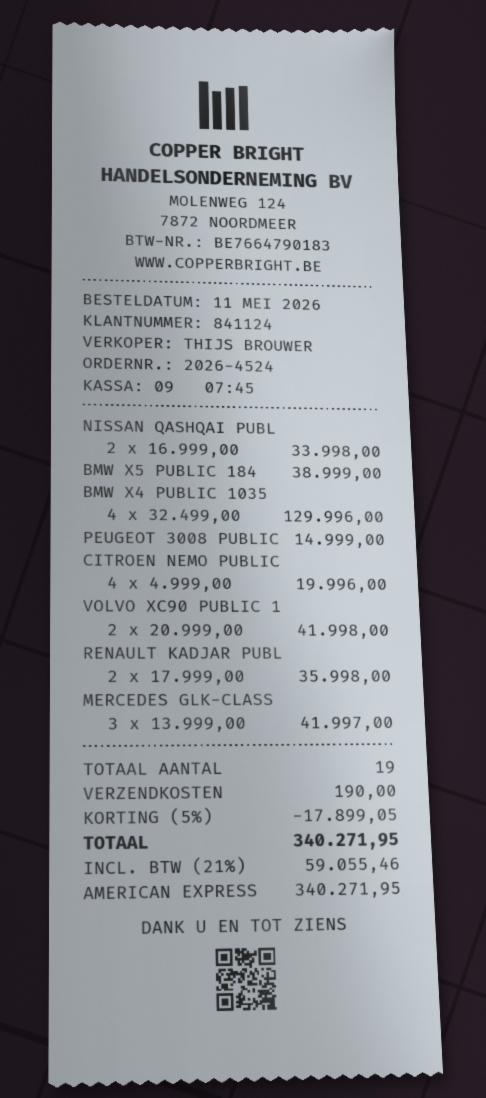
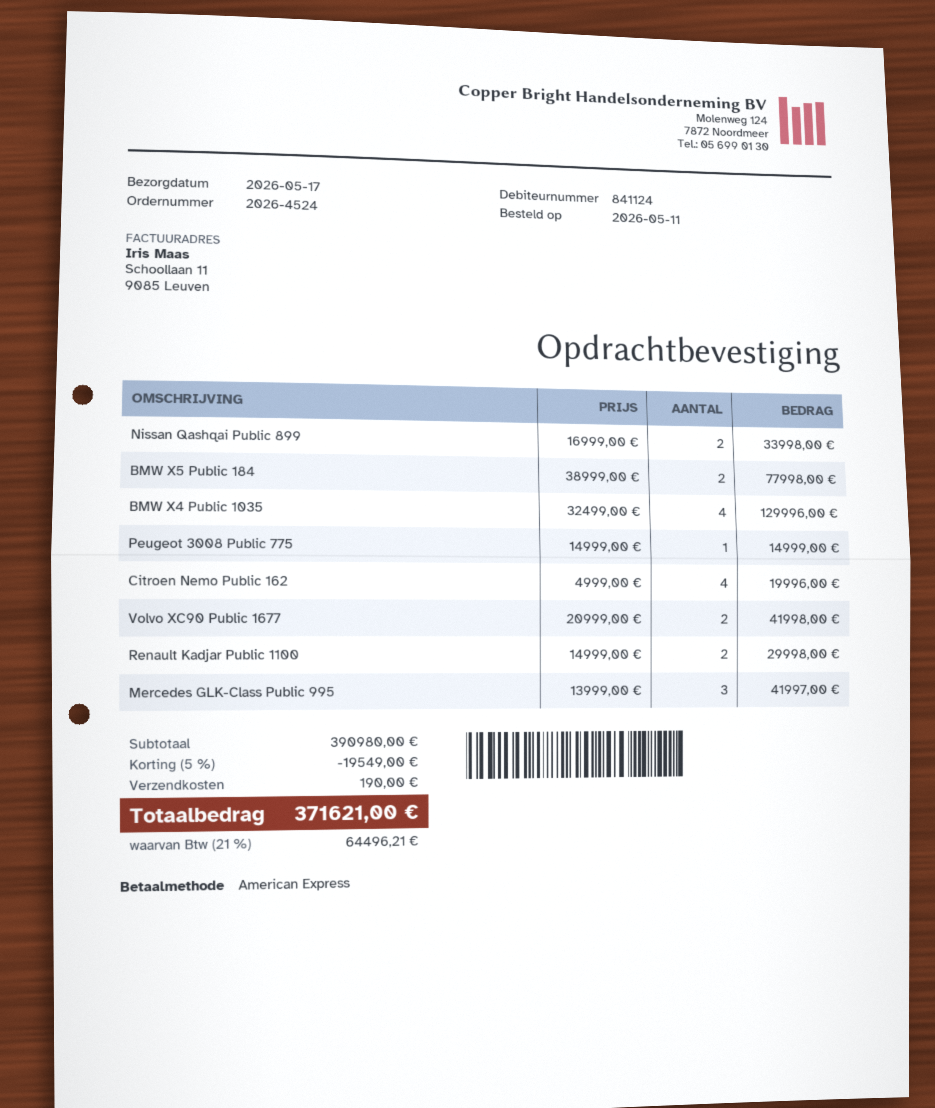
BMW X5 PUBLIC 184: 1 x 38999.00 = 38999.00 -> 2 x 38999.00 = 77998.00
RENAULT KADJAR PUBL: 2 x 17999.00 = 35998.00 -> 2 x 14999.00 = 29998.00
discount: 5% = 17899.05 -> 5% = 19549.00
tax: 21% = 59055.46 -> 21% = 64496.21
total: 340271.95 -> 371621.00

